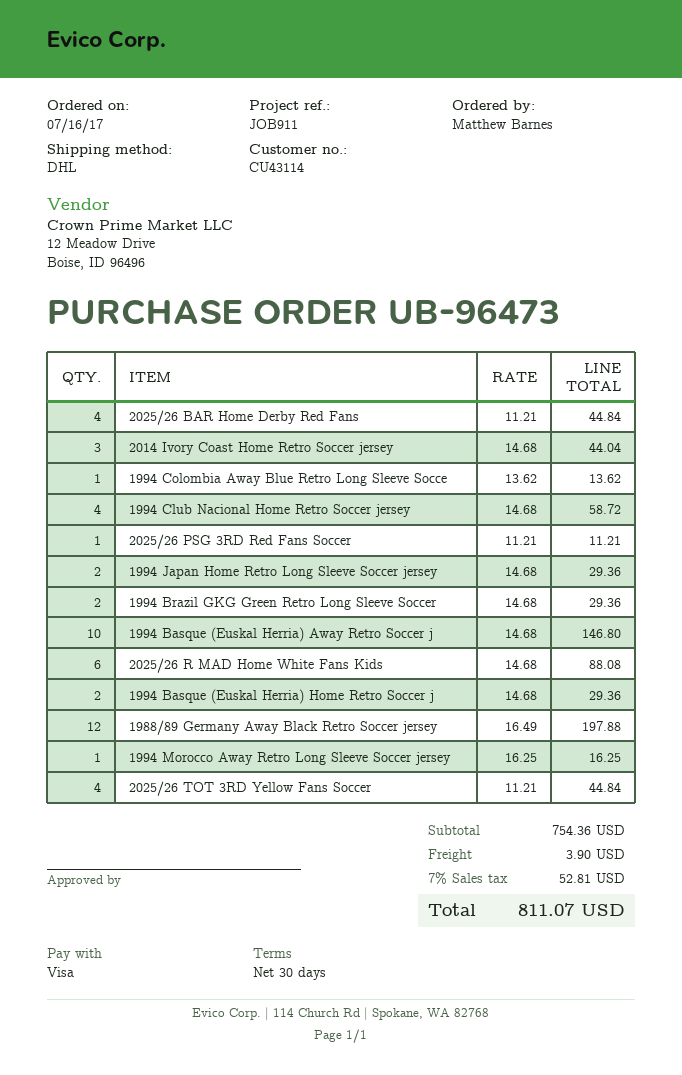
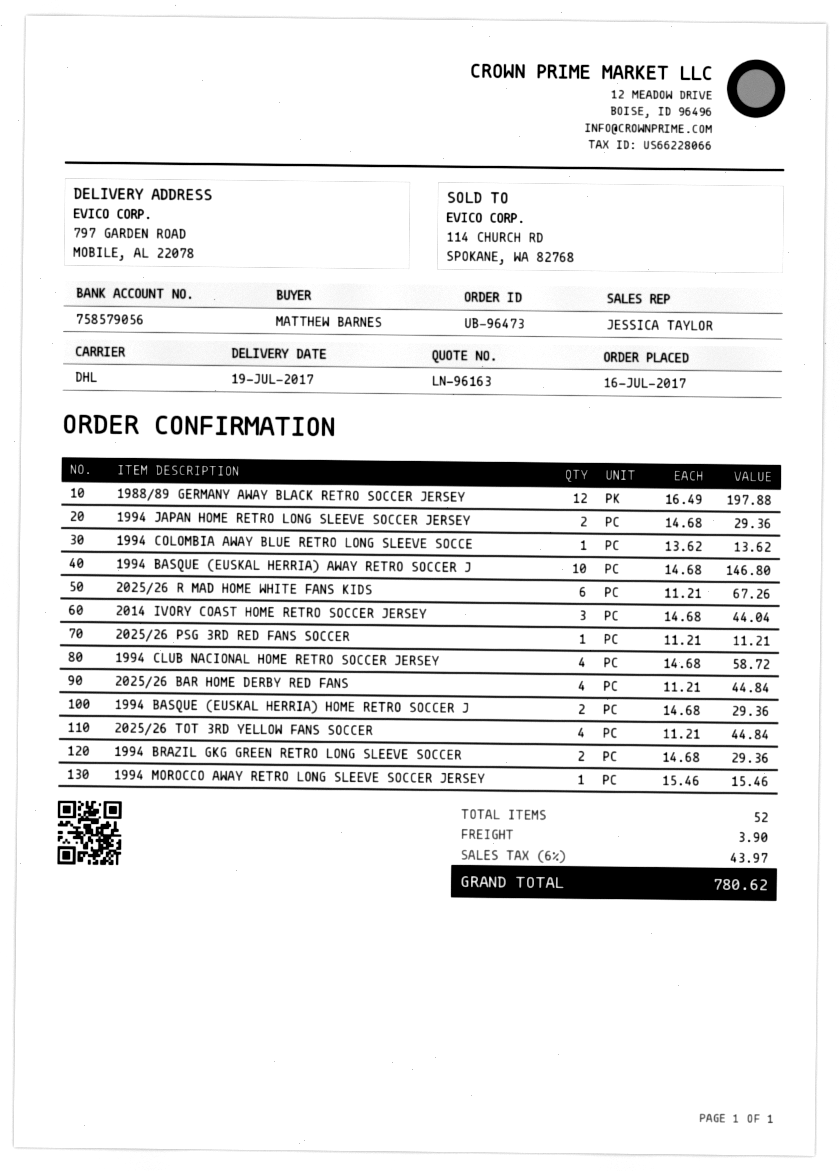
2025/26 R MAD Home White Fans Kids: 6 x 14.68 = 88.08 -> 6 x 11.21 = 67.26
1994 Morocco Away Retro Long Sleeve Soccer jersey: 1 x 16.25 = 16.25 -> 1 x 15.46 = 15.46
tax: 7% = 52.81 -> 6% = 43.97
total: 811.07 -> 780.62

